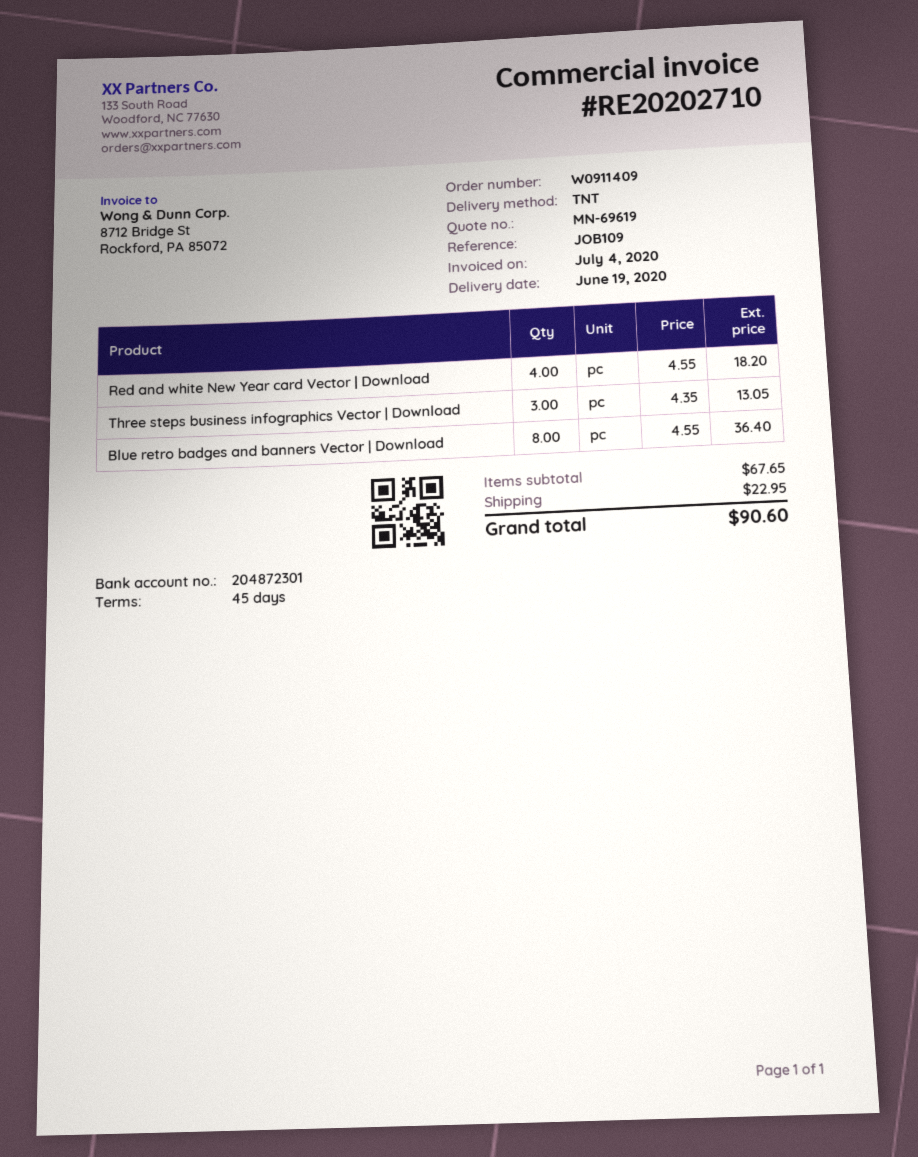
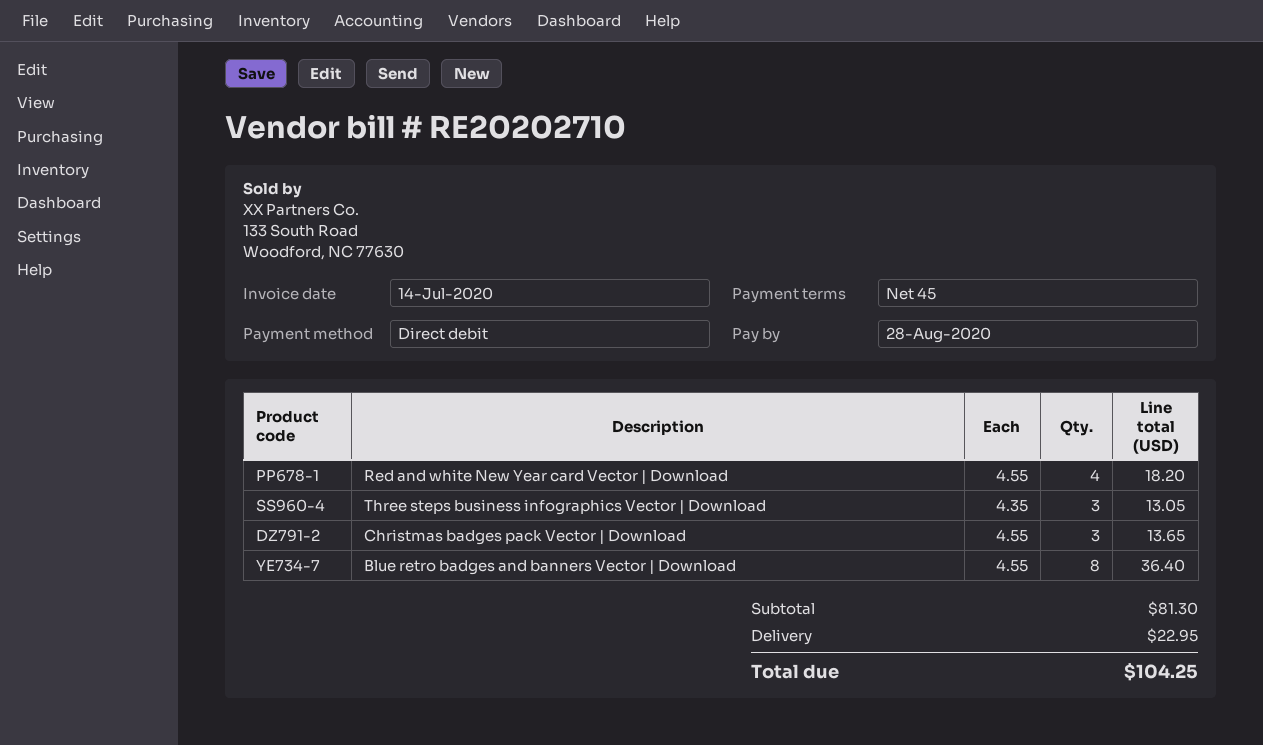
invoice date: 2020-07-04 -> 2020-07-14
Christmas badges pack Vector | Download: none -> 3 x 4.55 = 13.65
subtotal: 67.65 -> 81.30
total: 90.60 -> 104.25

